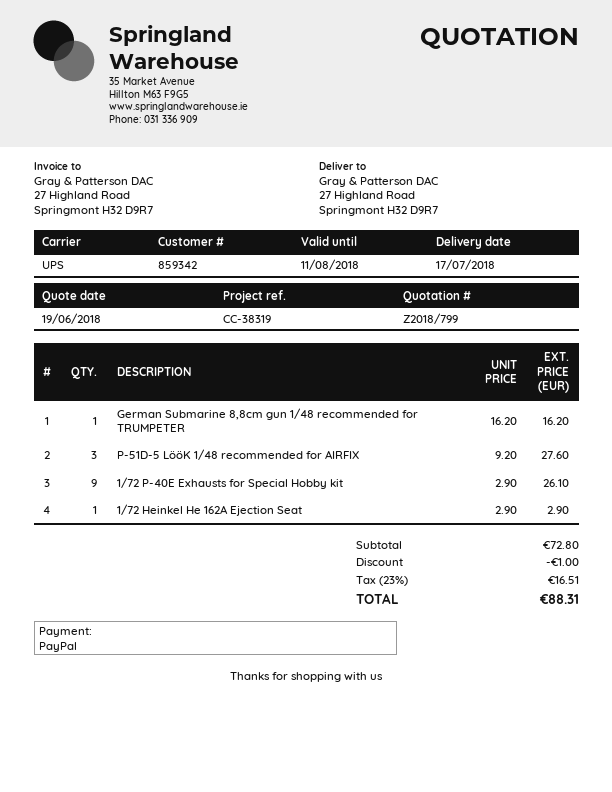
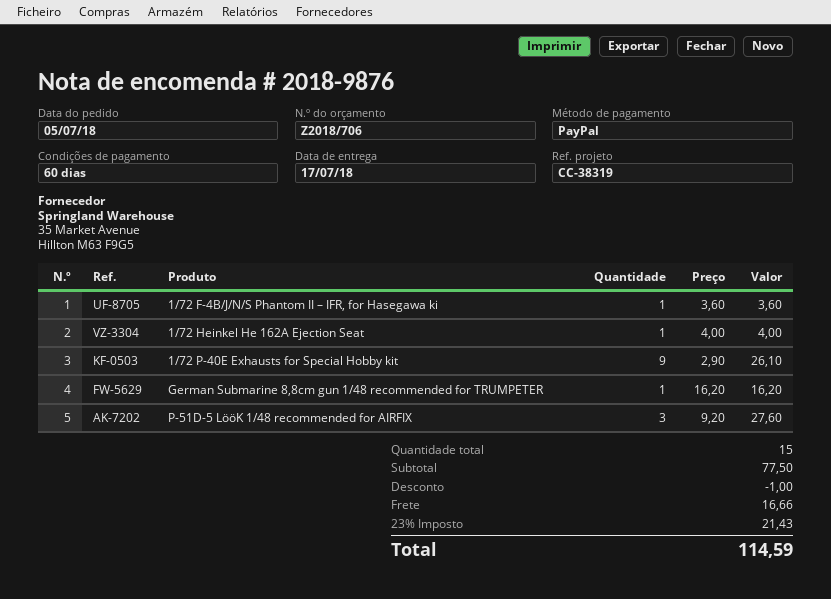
quote number: Z2018/799 -> Z2018/706
1/72 Heinkel He 162A Ejection Seat: 1 x 2.90 = 2.90 -> 1 x 4.00 = 4.00
1/72 F-4B/J/N/S Phantom II – IFR, for Hasegawa ki: none -> 1 x 3.60 = 3.60
subtotal: 72.80 -> 77.50
shipping: none -> 16.66
tax: 23% = 16.51 -> 23% = 21.43
total: 88.31 -> 114.59

